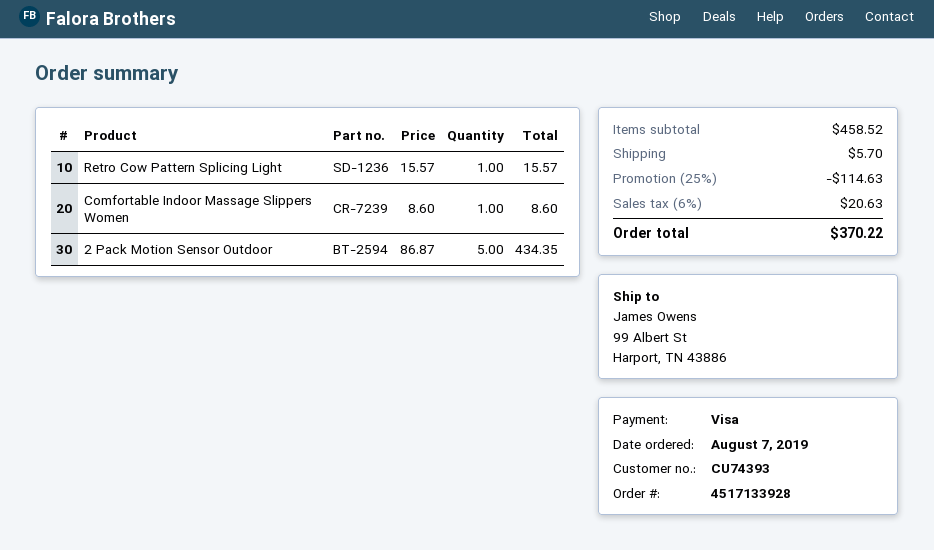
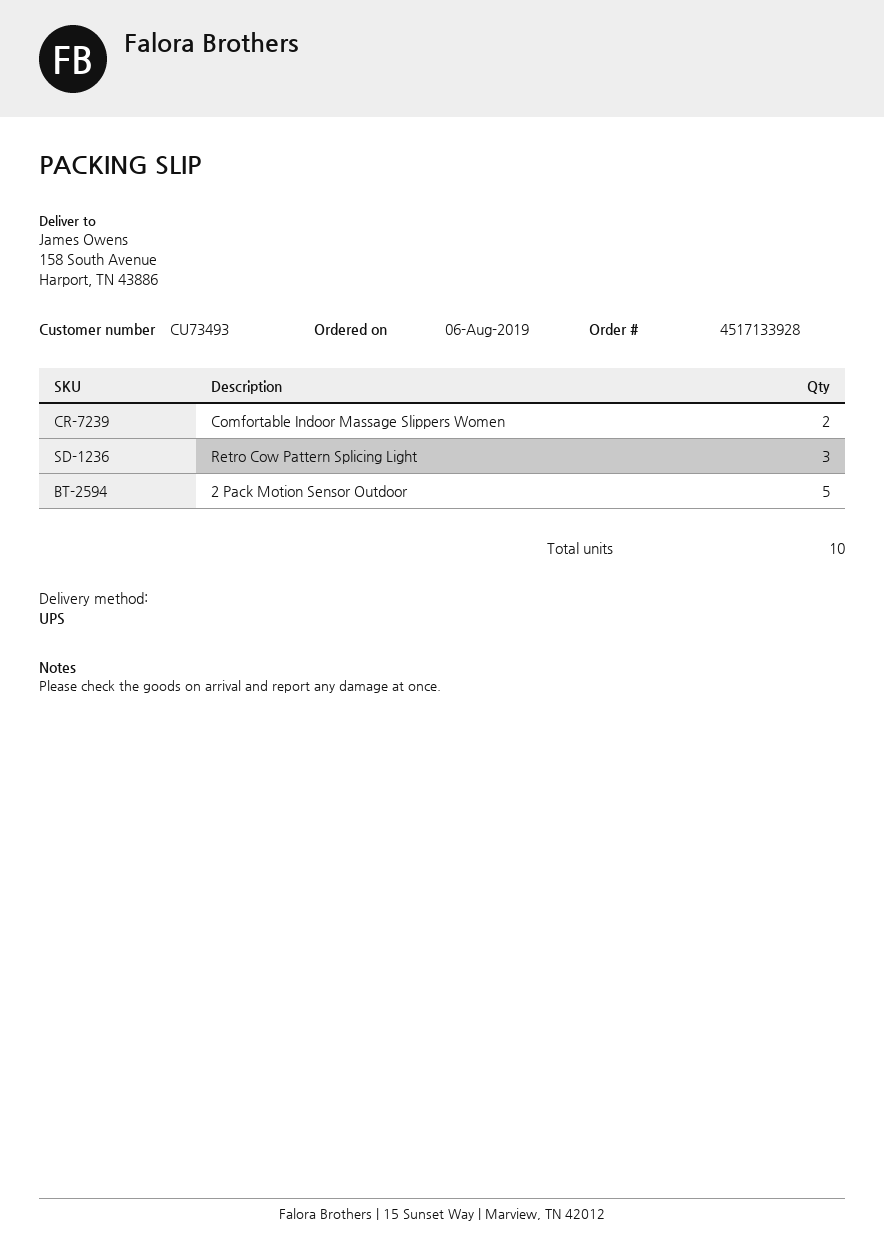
order date: 2019-08-07 -> 2019-08-06
customer number: CU74393 -> CU73493
ship to: 99 Albert St, Harport, TN 43886 -> 158 South Avenue, Harport, TN 43886
Retro Cow Pattern Splicing Light: 1 -> 3
Comfortable Indoor Massage Slippers Women: 1 -> 2

